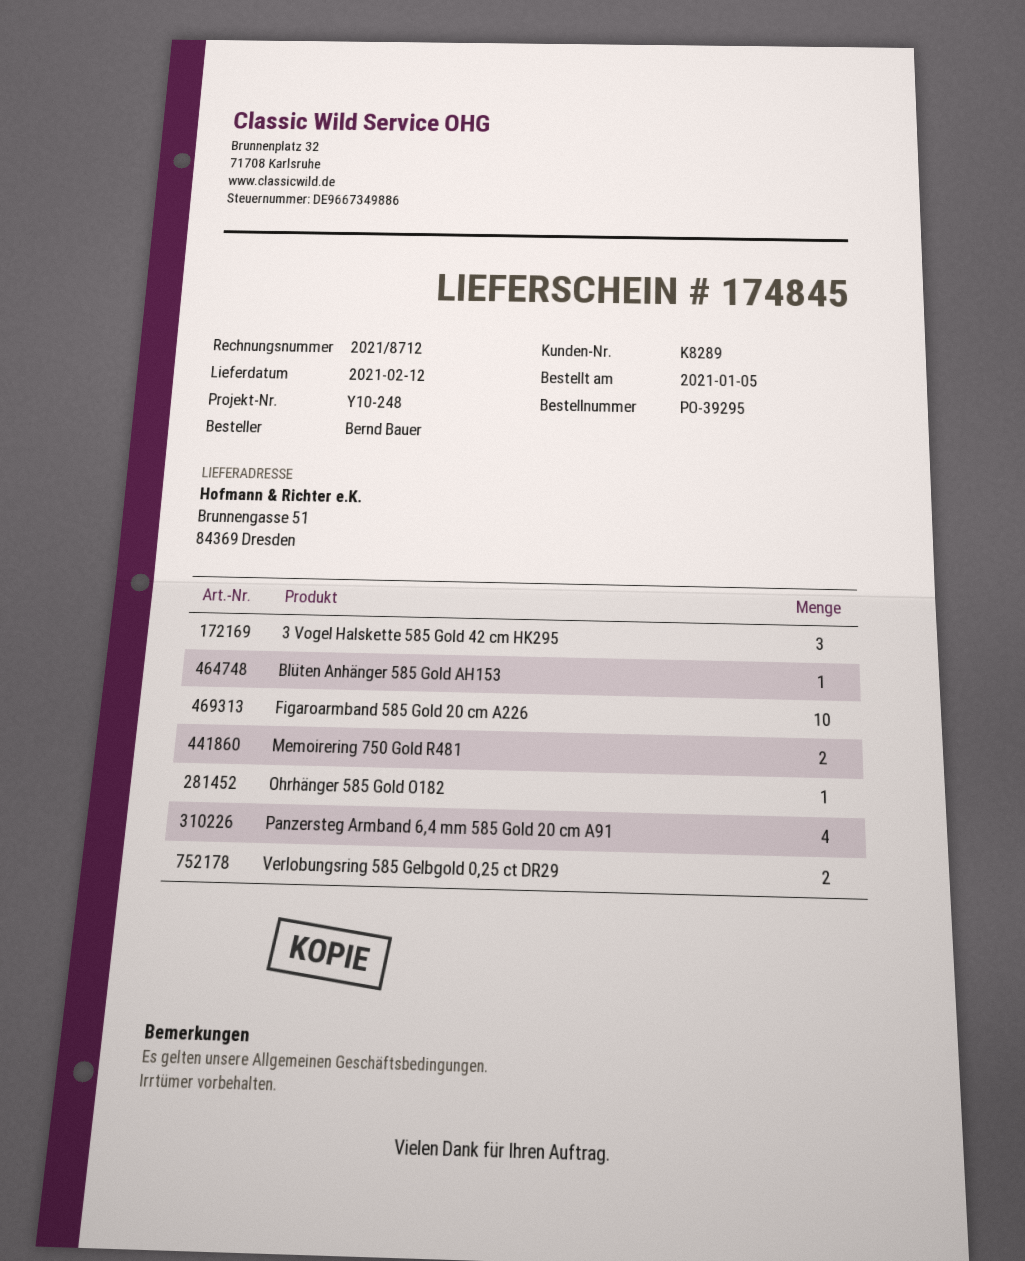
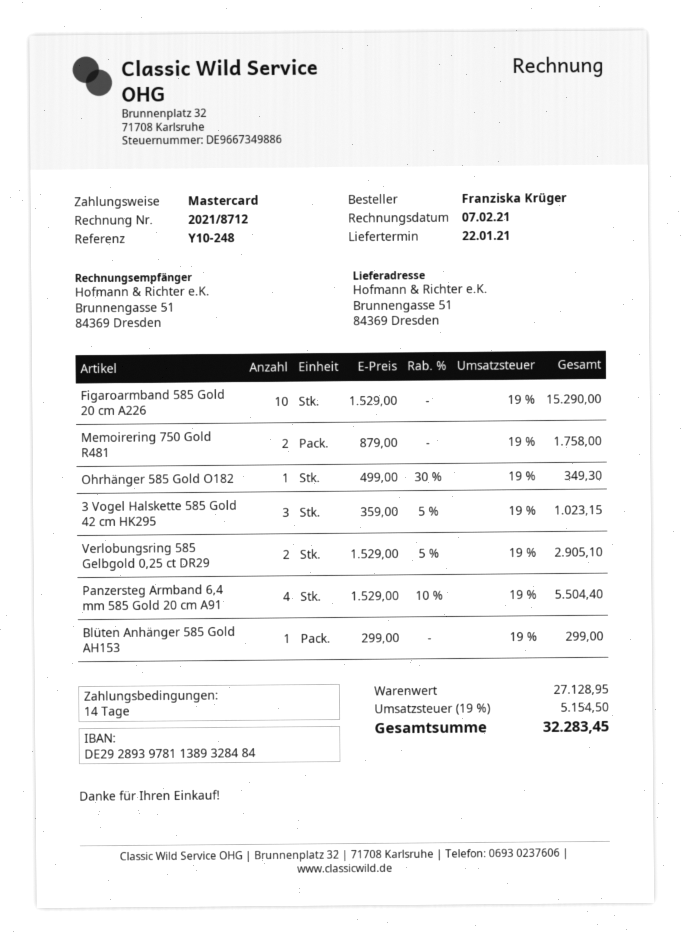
delivery date: 2021-02-12 -> 2021-01-22
ordered by: Bernd Bauer -> Franziska Krüger

